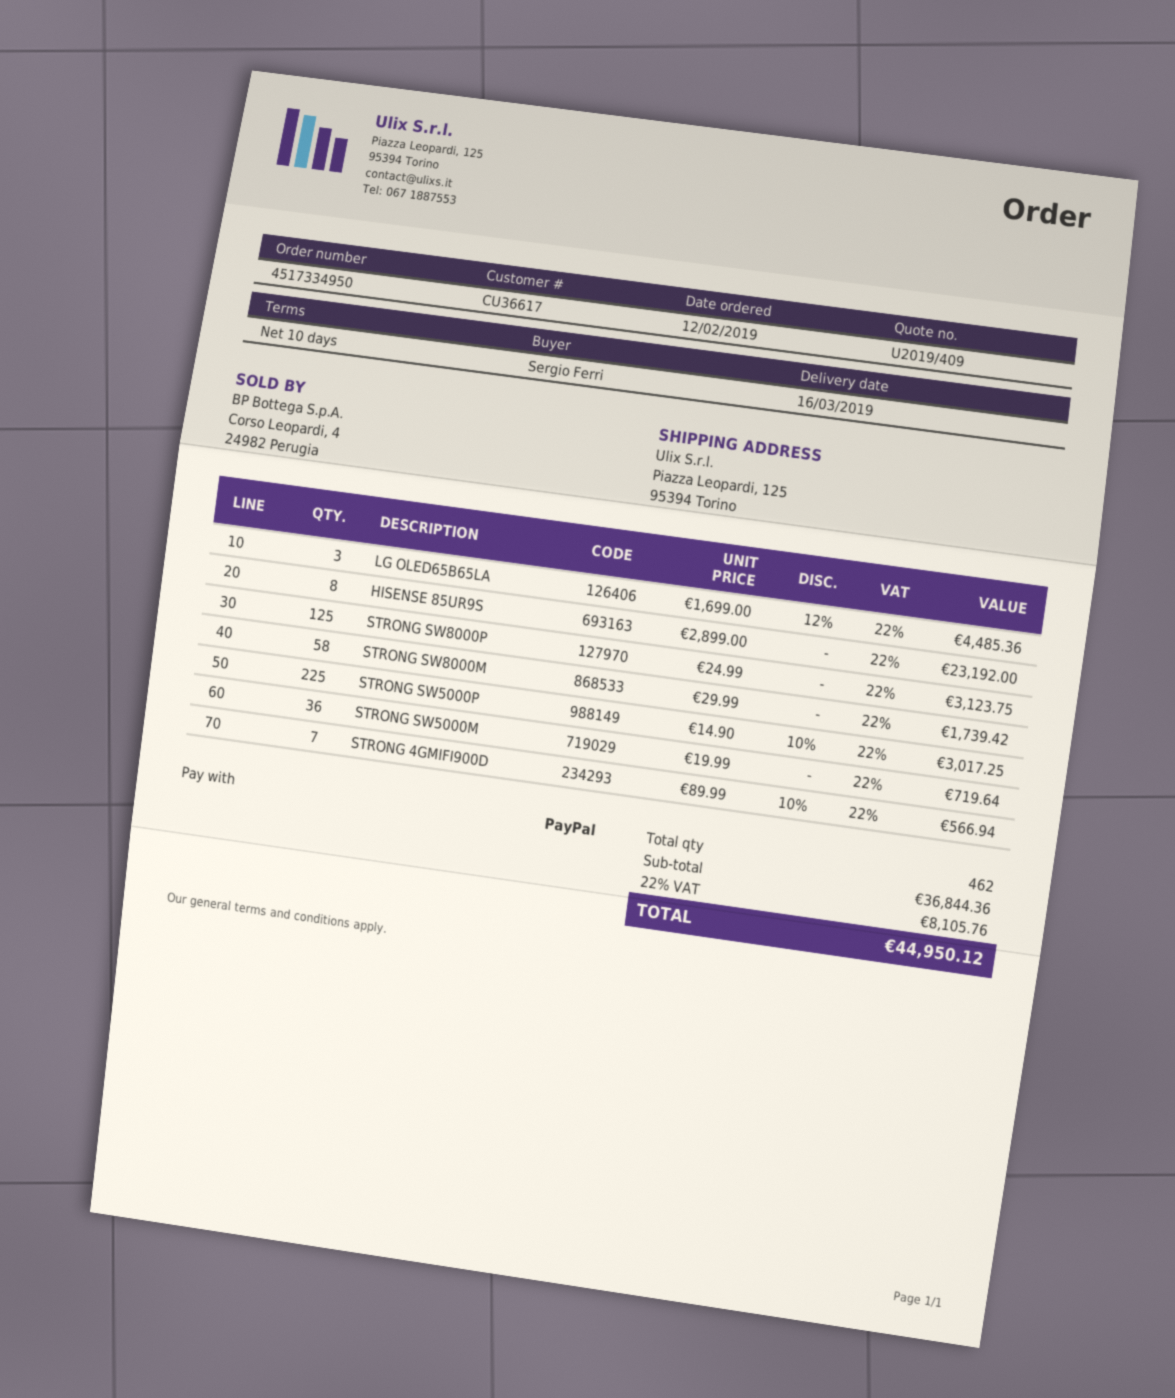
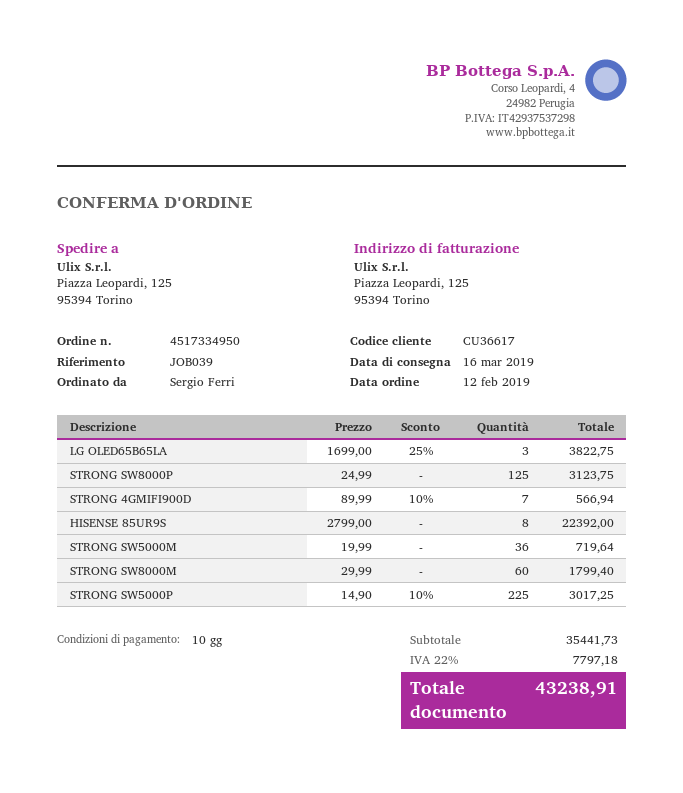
LG OLED65B65LA: 3 x 1699.00 - 12% = 4485.36 -> 3 x 1699.00 - 25% = 3822.75
HISENSE 85UR9S: 8 x 2899.00 = 23192.00 -> 8 x 2799.00 = 22392.00
STRONG SW8000M: 58 x 29.99 = 1739.42 -> 60 x 29.99 = 1799.40
subtotal: 36844.36 -> 35441.73
tax: 22% = 8105.76 -> 22% = 7797.18
total: 44950.12 -> 43238.91

